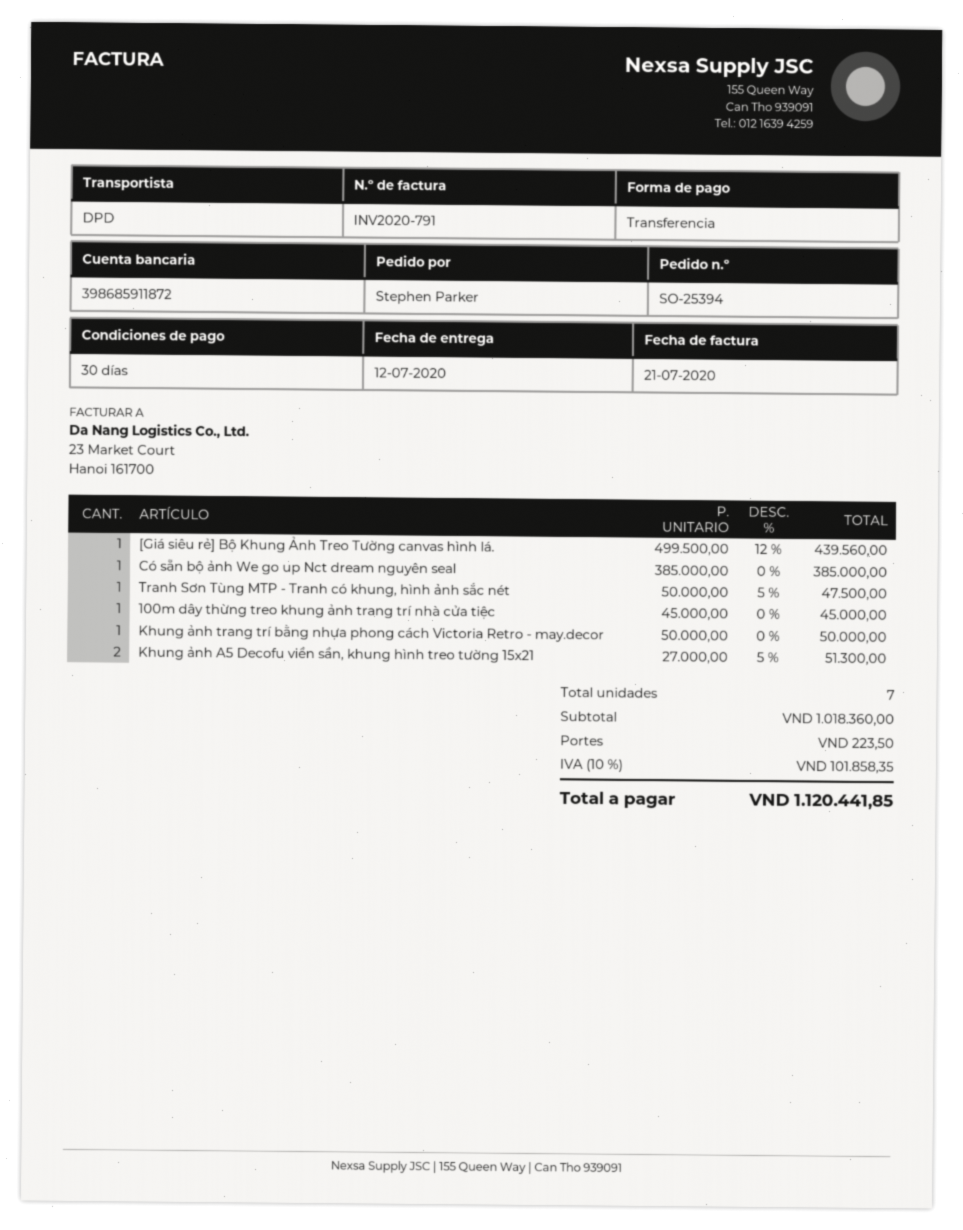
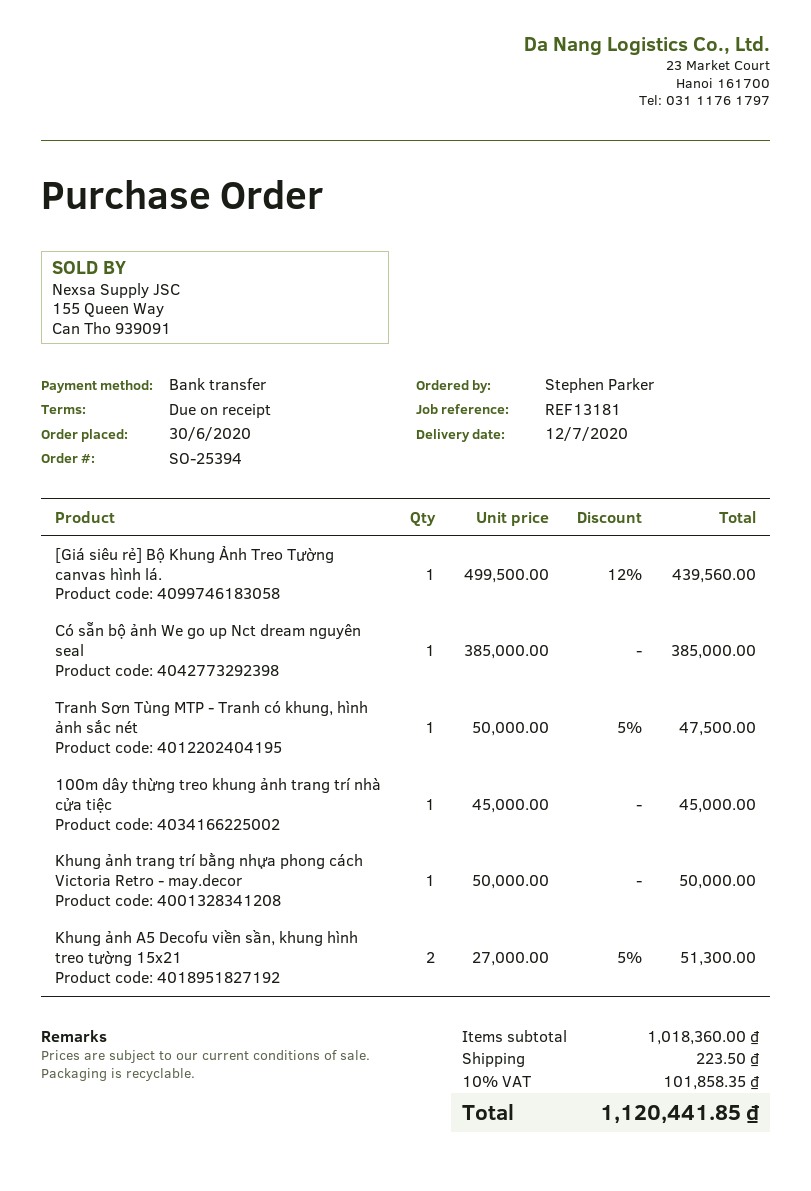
payment terms: 30 days -> on receipt

